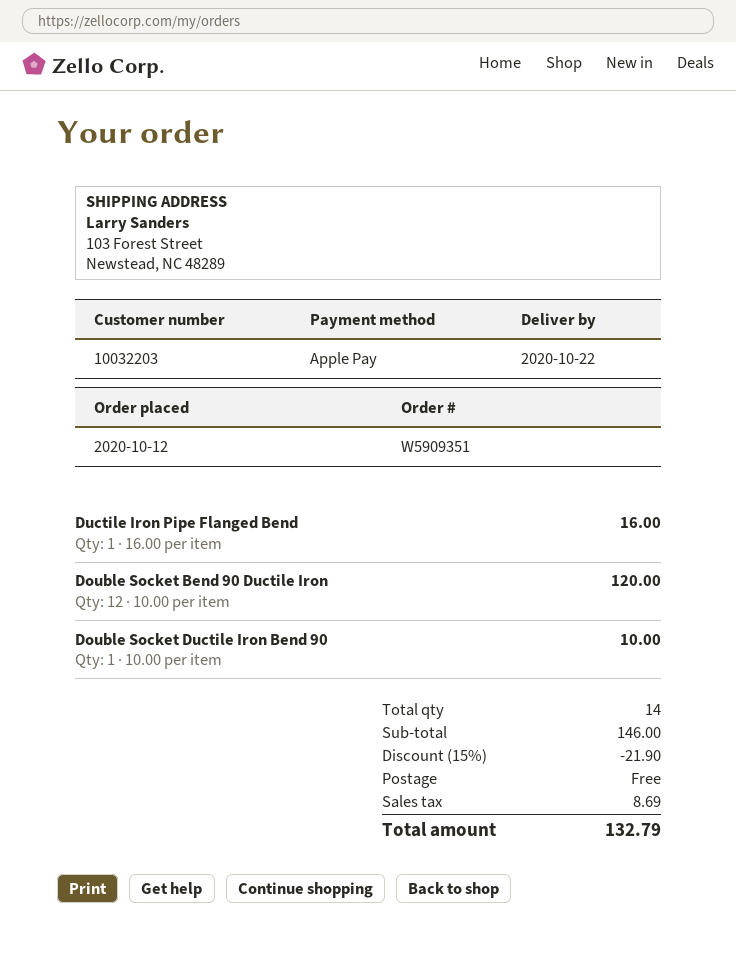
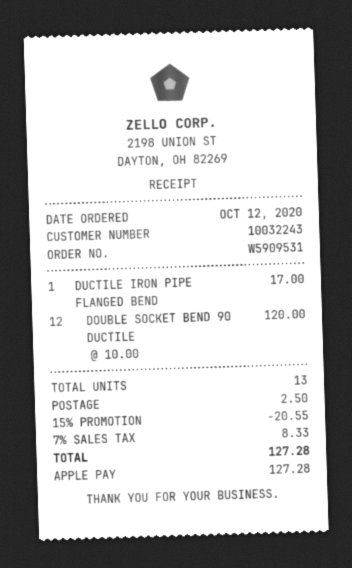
order number: W5909351 -> W5909531
customer number: 10032203 -> 10032243
Ductile Iron Pipe Flanged Bend: 1 x 16.00 = 16.00 -> 1 x 17.00 = 17.00
Double Socket Ductile Iron Bend 90: 1 x 10.00 = 10.00 -> none
total quantity: 14 -> 13
discount: 15% = 21.90 -> 15% = 20.55
shipping: 0.00 -> 2.50
tax: 8.69 -> 8.33
total: 132.79 -> 127.28

